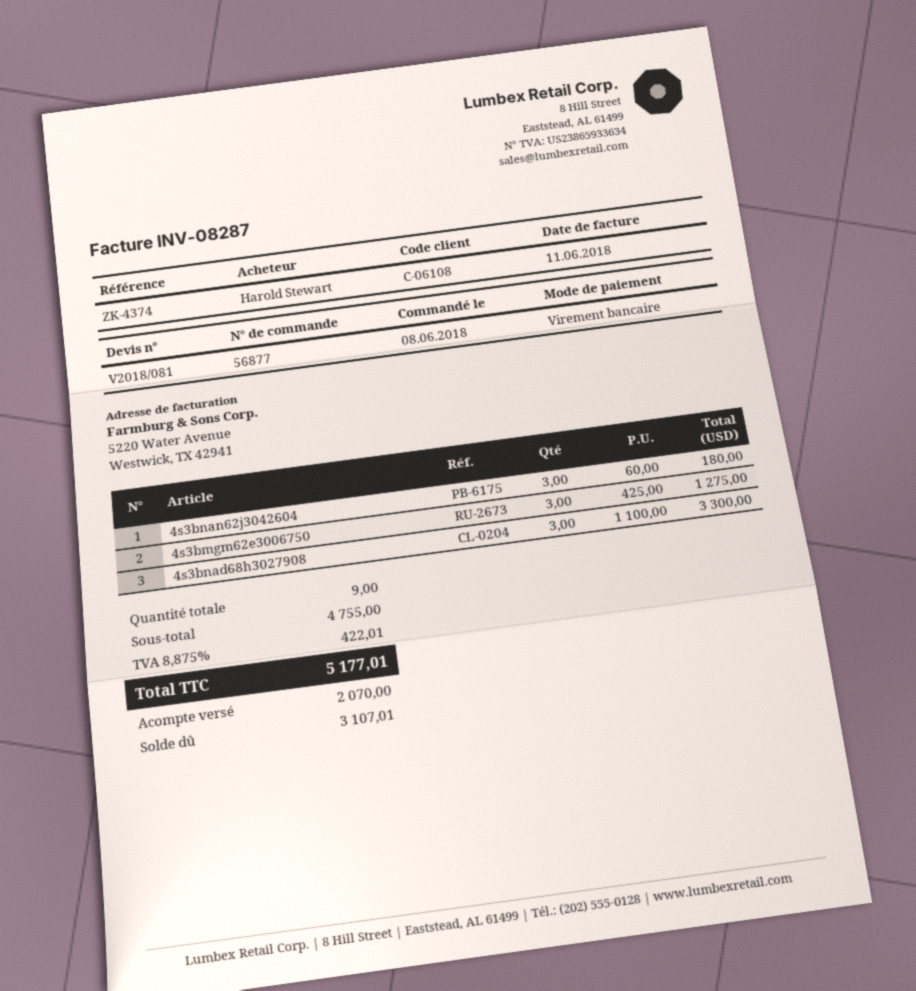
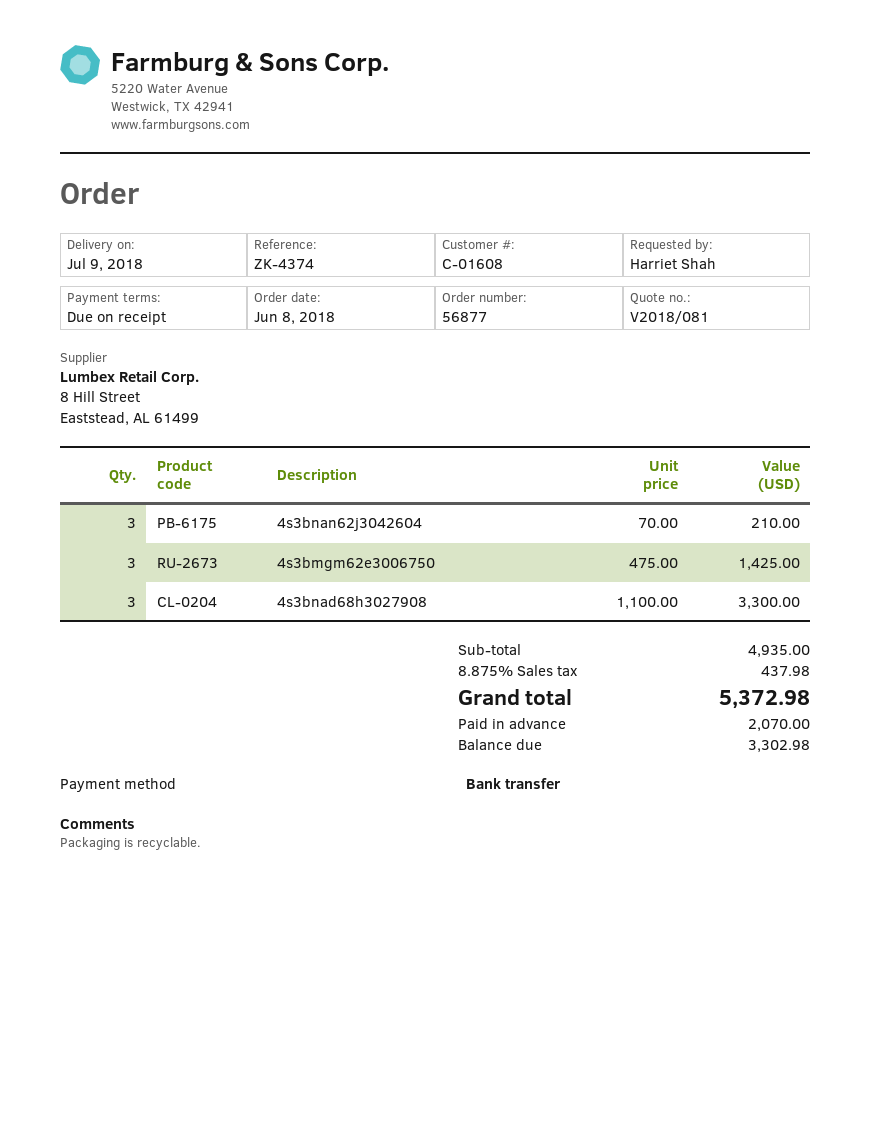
customer number: C-06108 -> C-01608
ordered by: Harold Stewart -> Harriet Shah
4s3bnan62j3042604: 3 x 60.00 = 180.00 -> 3 x 70.00 = 210.00
4s3bmgm62e3006750: 3 x 425.00 = 1275.00 -> 3 x 475.00 = 1425.00
subtotal: 4755.00 -> 4935.00
tax: 8.875% = 422.01 -> 8.875% = 437.98
total: 5177.01 -> 5372.98
balance: 3107.01 -> 3302.98

